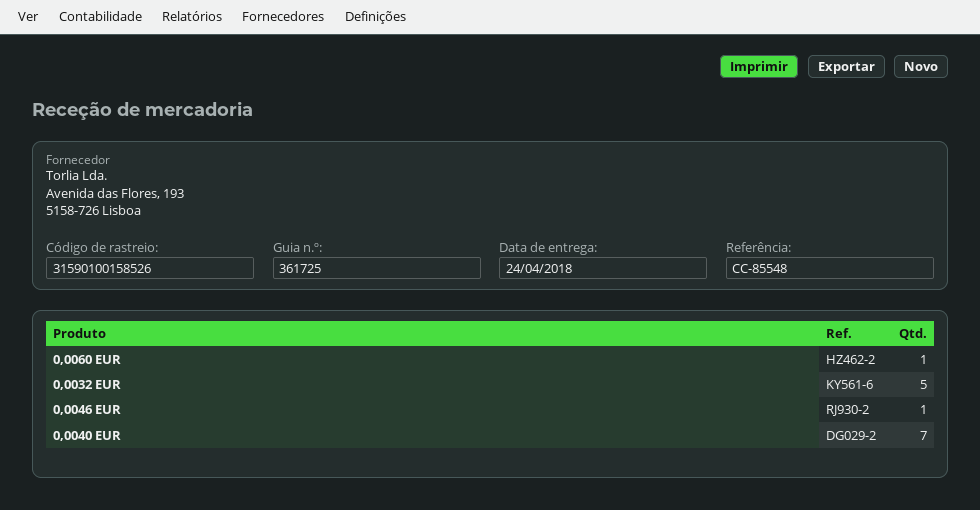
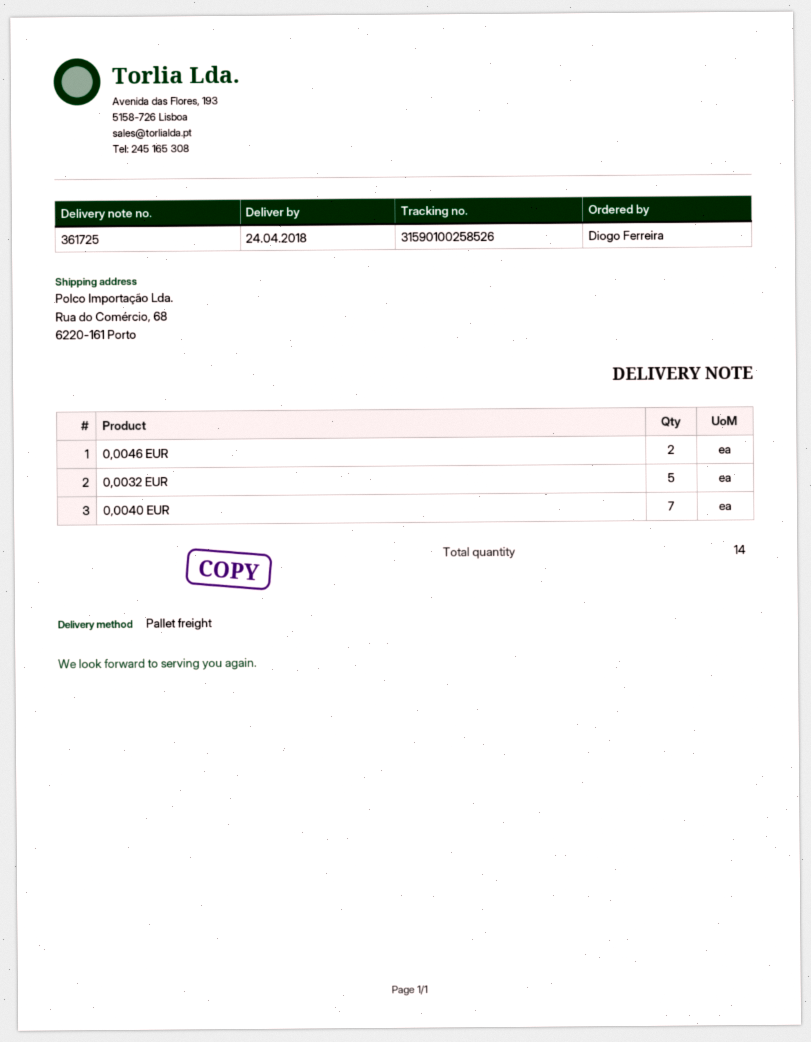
tracking number: 31590100158526 -> 31590100258526
0,0060 EUR: 1 -> none
0,0046 EUR: 1 -> 2

